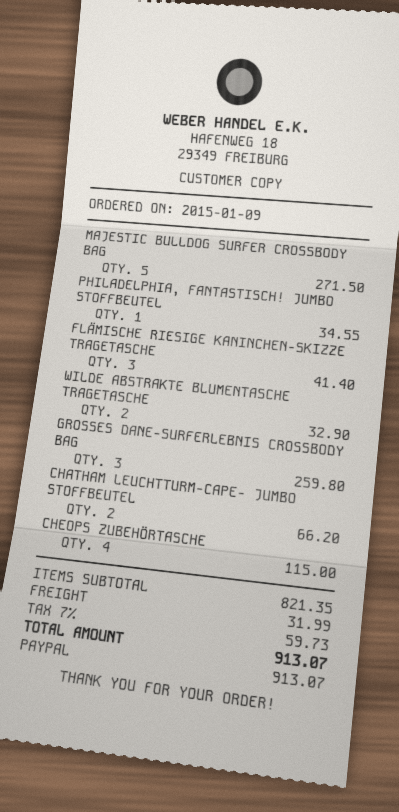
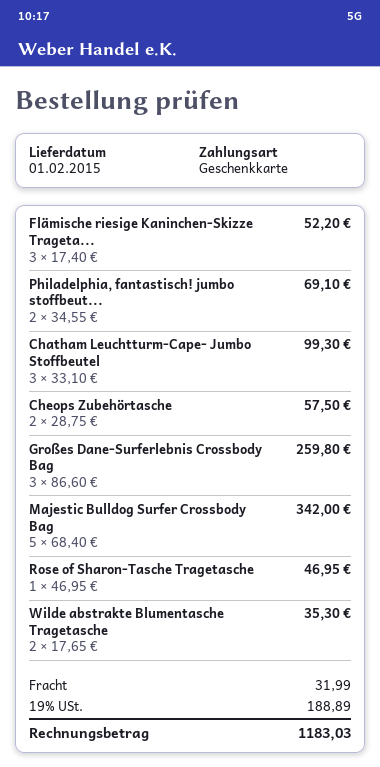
payment method: PayPal -> gift card
MAJESTIC BULLDOG SURFER CROSSBODY BAG: 5 for 271.50 -> 5 for 342.00
PHILADELPHIA, FANTASTISCH! JUMBO STOFFBEUTEL: 1 for 34.55 -> 2 for 69.10
FLÄMISCHE RIESIGE KANINCHEN-SKIZZE TRAGETASCHE: 3 for 41.40 -> 3 for 52.20
WILDE ABSTRAKTE BLUMENTASCHE TRAGETASCHE: 2 for 32.90 -> 2 for 35.30
CHATHAM LEUCHTTURM-CAPE- JUMBO STOFFBEUTEL: 2 for 66.20 -> 3 for 99.30
CHEOPS ZUBEHÖRTASCHE: 4 for 115.00 -> 2 for 57.50
Rose of Sharon-Tasche Tragetasche: none -> 1 for 46.95
tax: 7% = 59.73 -> 19% = 188.89
total: 913.07 -> 1183.03

